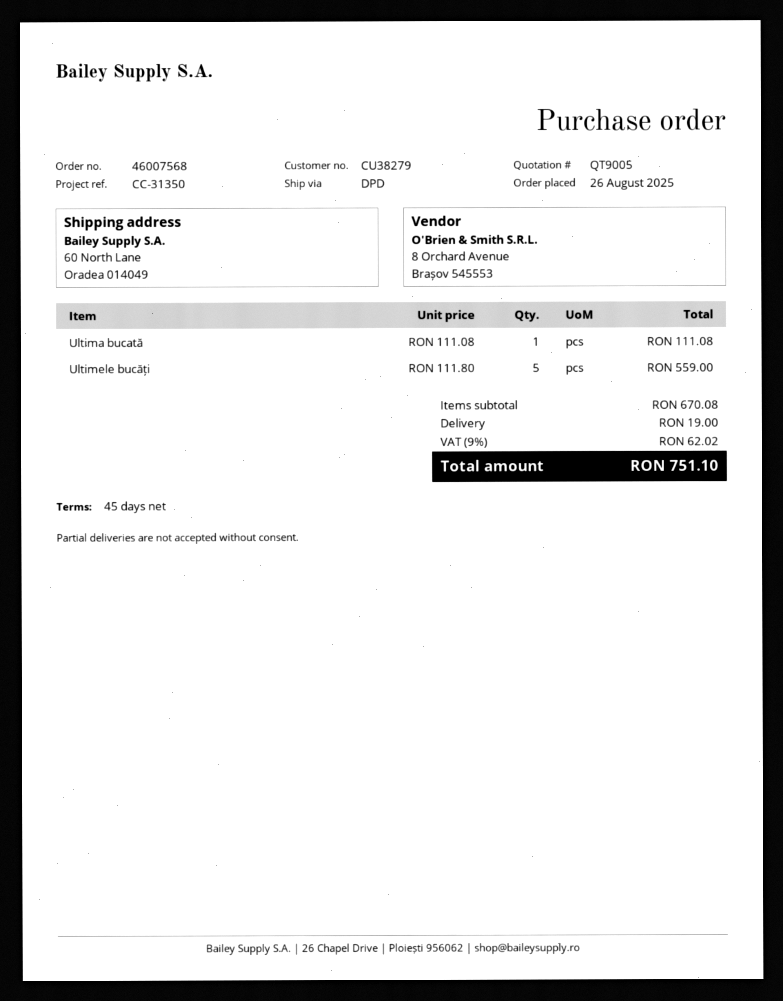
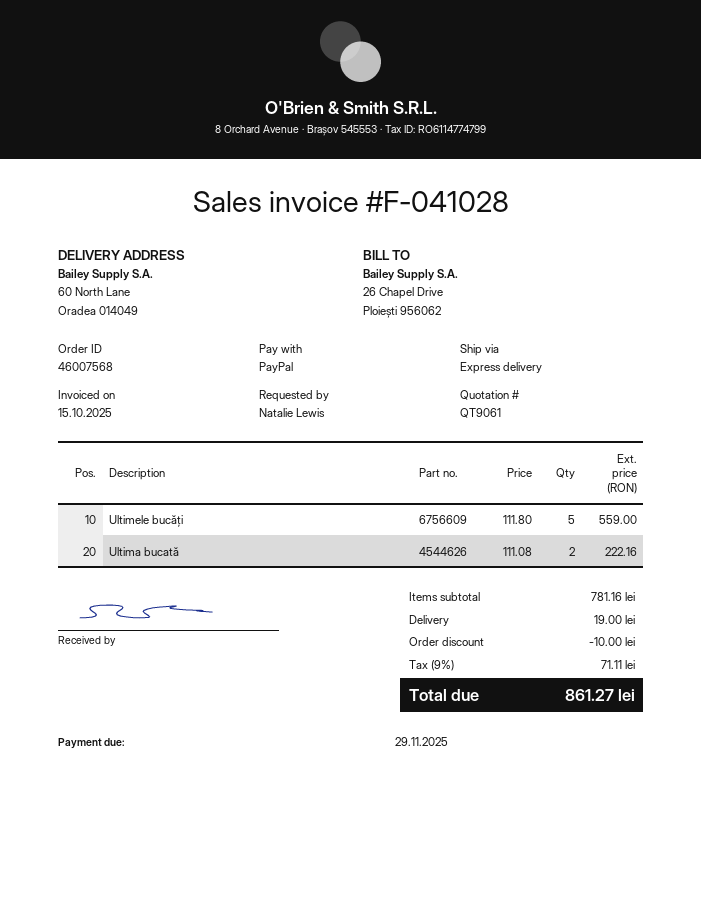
quote number: QT9005 -> QT9061
shipping method: DPD -> express
Ultima bucată: 1 x 111.08 = 111.08 -> 2 x 111.08 = 222.16
subtotal: 670.08 -> 781.16
discount: none -> 10.00
tax: 9% = 62.02 -> 9% = 71.11
total: 751.10 -> 861.27

